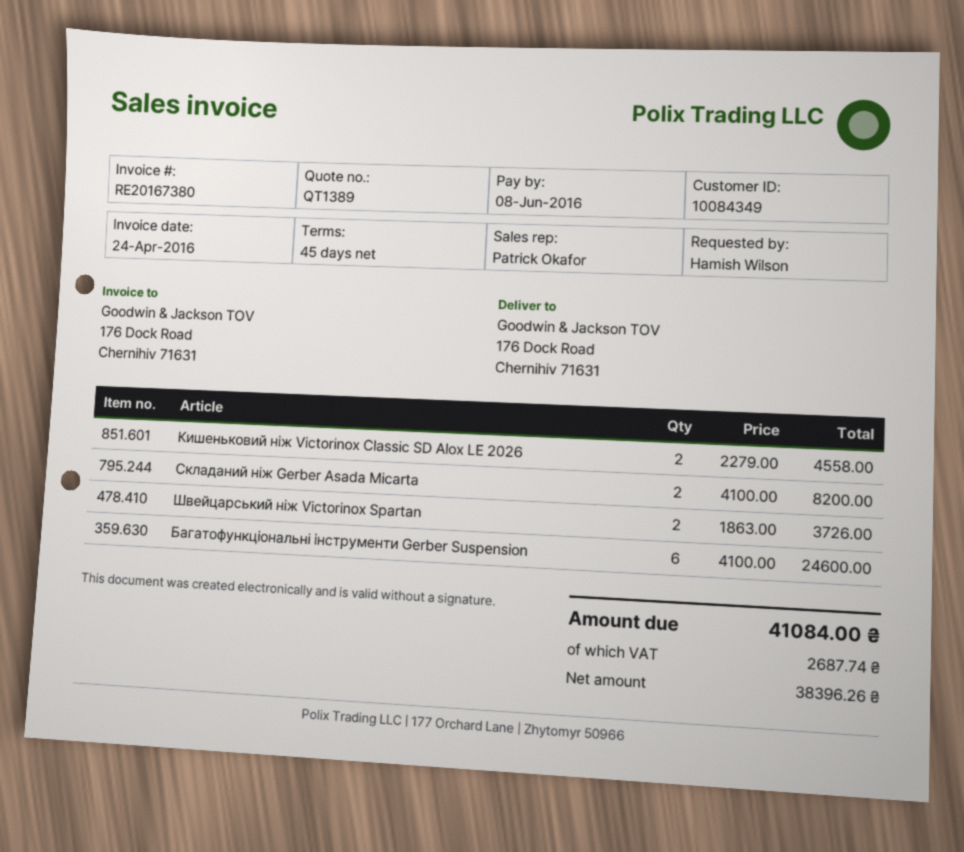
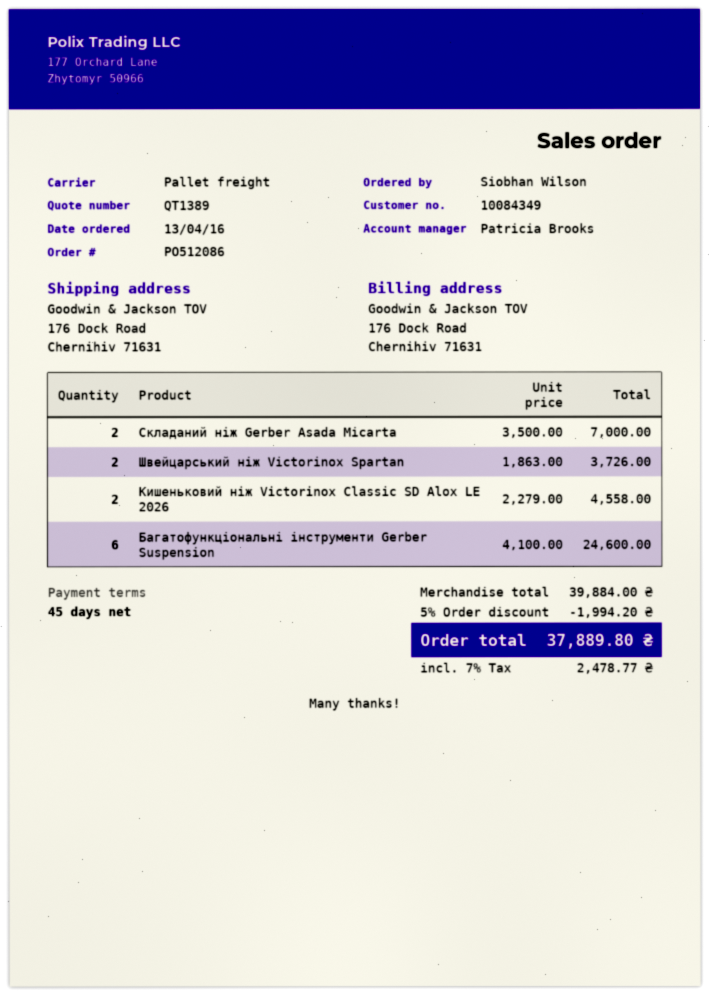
ordered by: Hamish Wilson -> Siobhan Wilson
sales rep: Patrick Okafor -> Patricia Brooks
Складаний ніж Gerber Asada Micarta: 2 x 4100.00 = 8200.00 -> 2 x 3500.00 = 7000.00
discount: none -> 5% = 1994.20
tax: 2687.74 -> 2478.77
total: 41084.00 -> 37889.80

